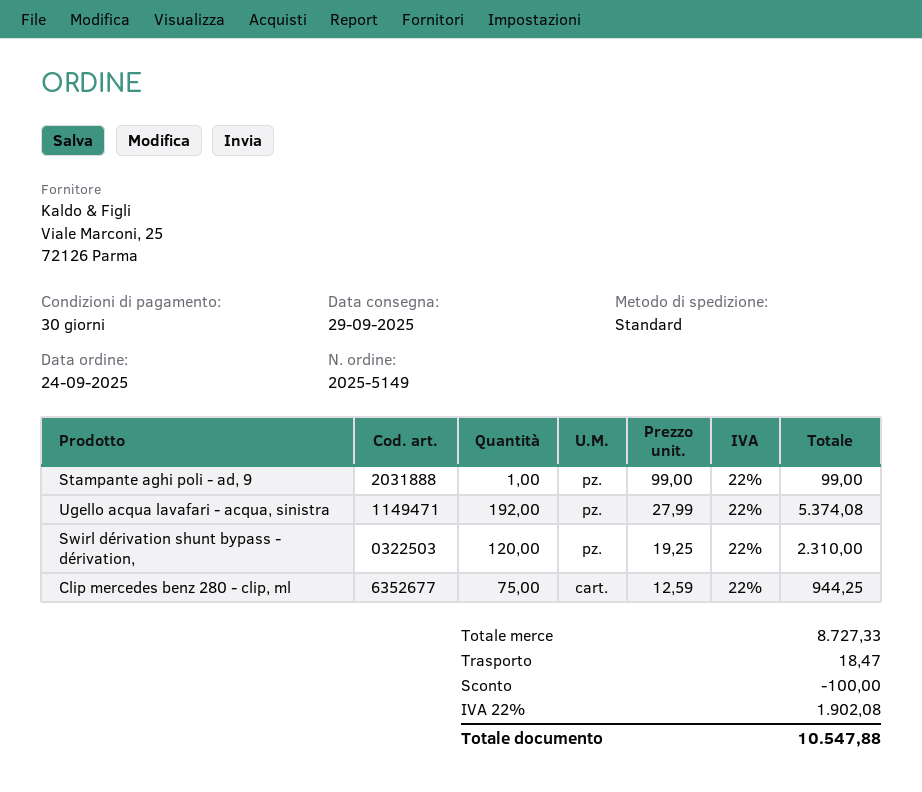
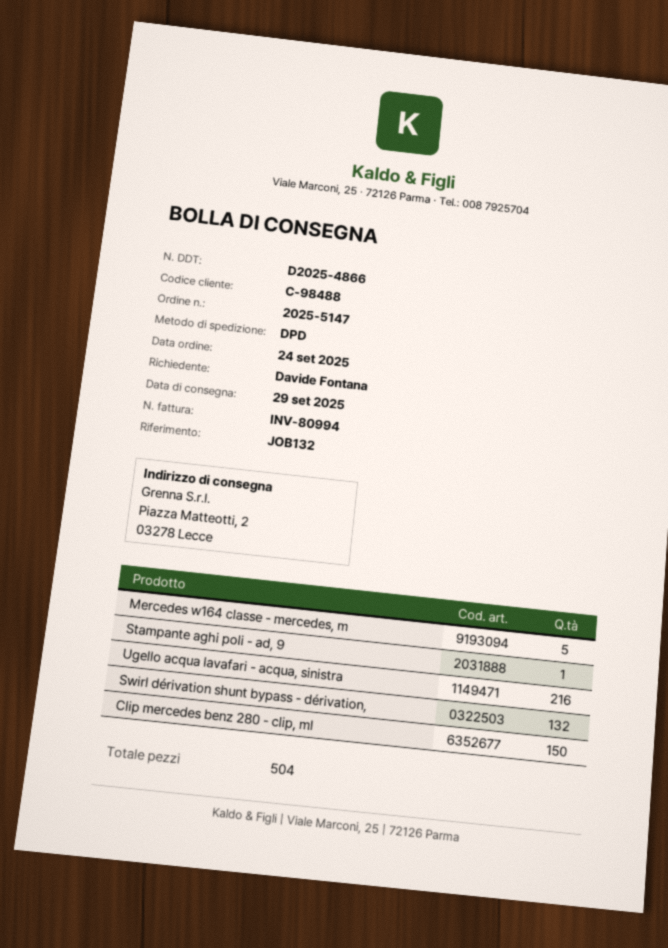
order number: 2025-5149 -> 2025-5147
shipping method: standard -> DPD
Ugello acqua lavafari - acqua, sinistra: 192 -> 216
Swirl dérivation shunt bypass - dérivation,: 120 -> 132
Clip mercedes benz 280 - clip, ml: 75 -> 150
Mercedes w164 classe - mercedes, m: none -> 5

